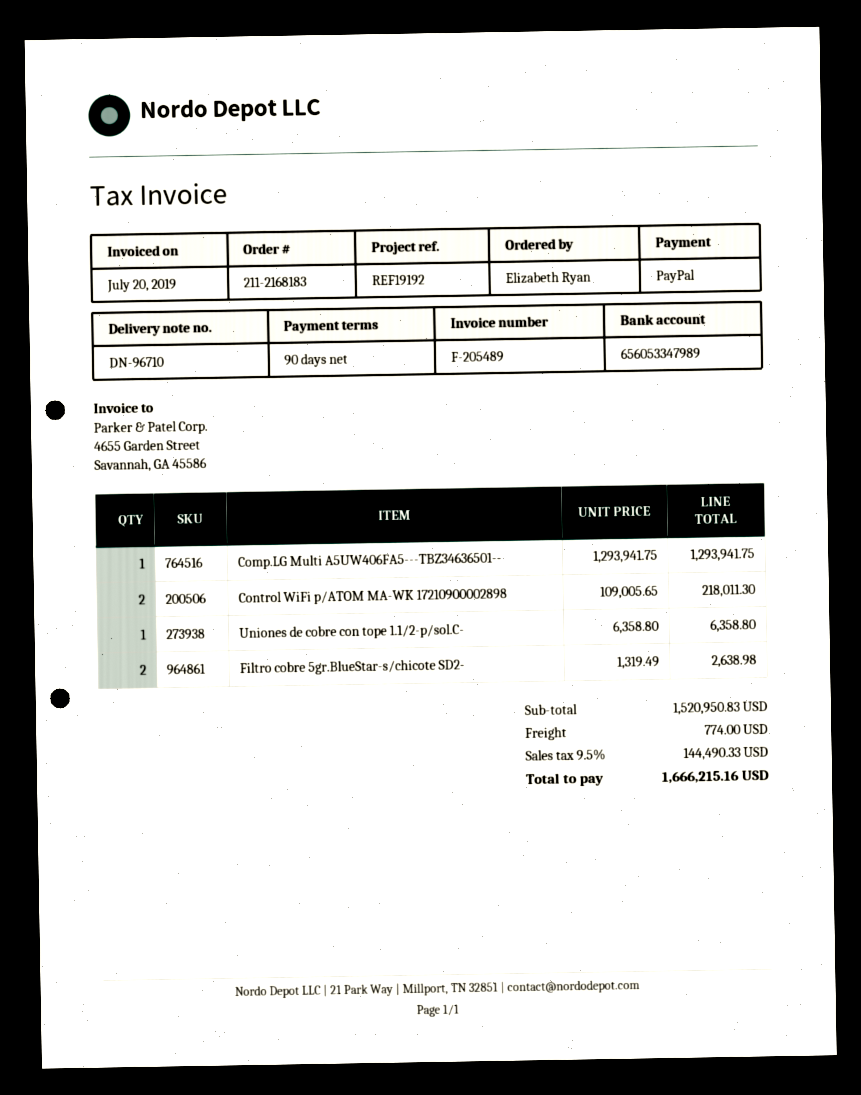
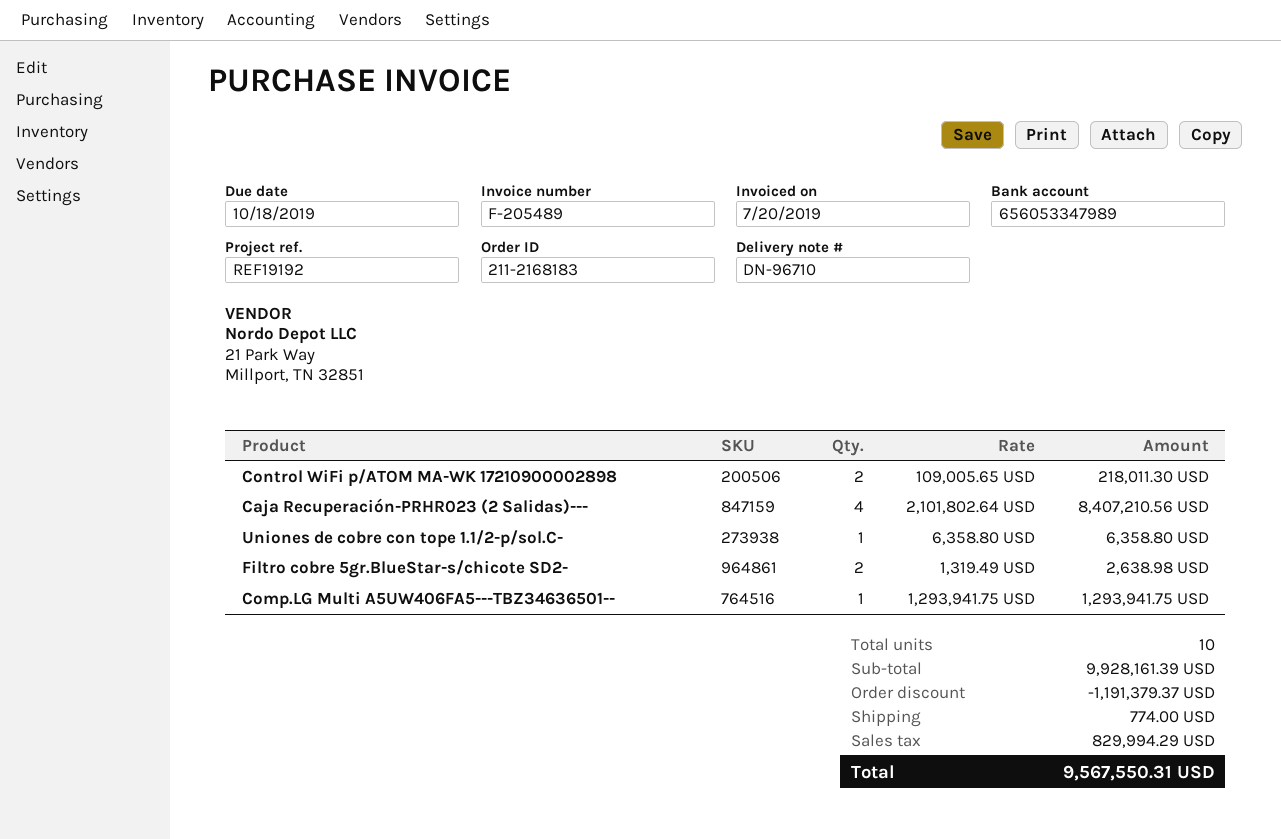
Caja Recuperación-PRHR023 (2 Salidas)---: none -> 4 x 2101802.64 = 8407210.56
subtotal: 1520950.83 -> 9928161.39
discount: none -> 1191379.37
tax: 144490.33 -> 829994.29
total: 1666215.16 -> 9567550.31

